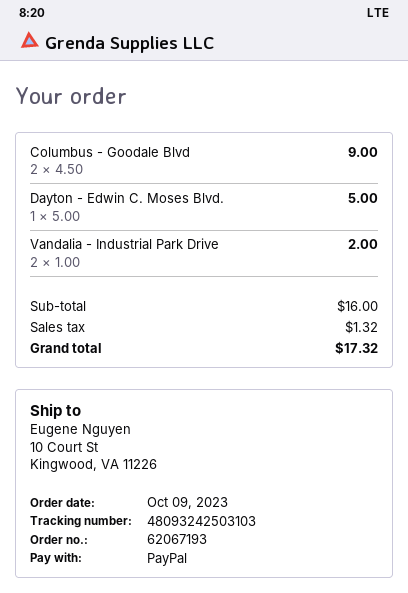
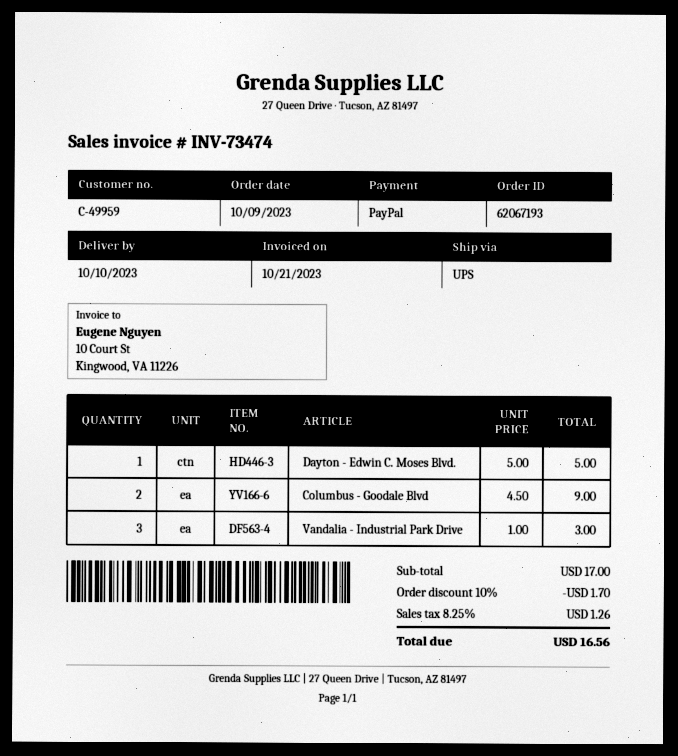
Vandalia - Industrial Park Drive: 2 x 1.00 = 2.00 -> 3 x 1.00 = 3.00
subtotal: 16.00 -> 17.00
discount: none -> 10% = 1.70
tax: 1.32 -> 1.26
total: 17.32 -> 16.56

